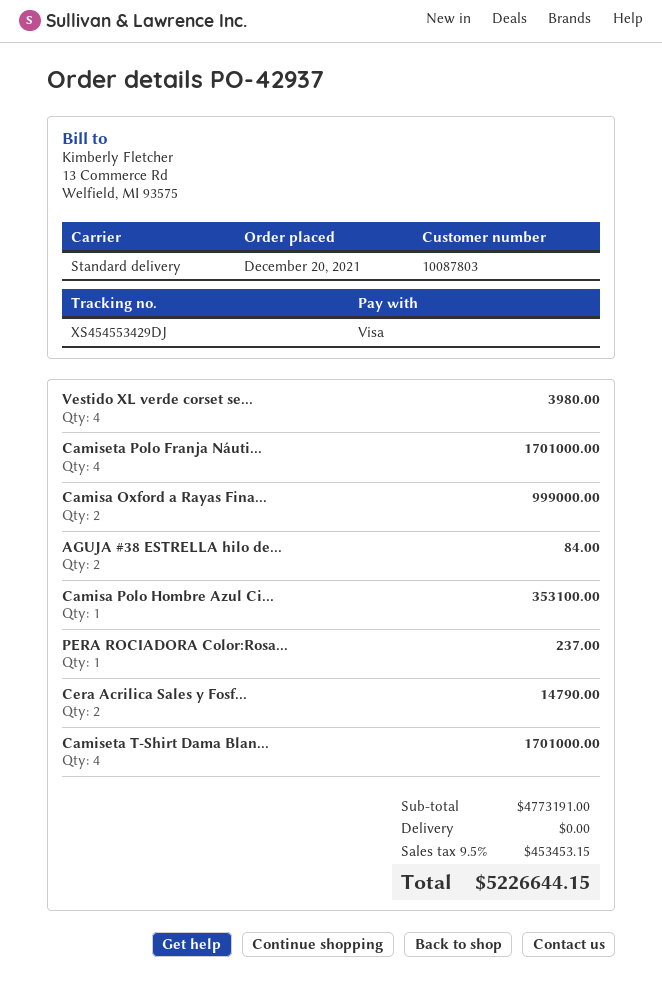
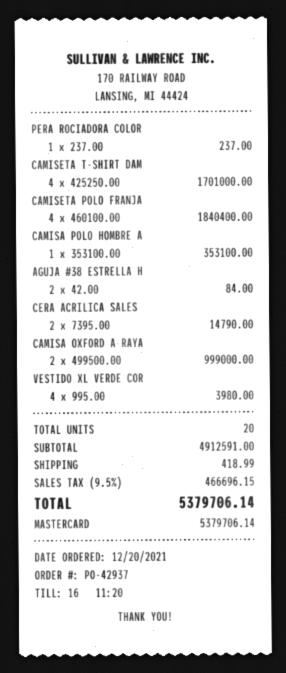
payment method: Visa -> Mastercard
Camiseta Polo Franja Náuti...: 4 for 1701000.00 -> 4 for 1840400.00
subtotal: 4773191.00 -> 4912591.00
shipping: 0.00 -> 418.99
tax: 9.5% = 453453.15 -> 9.5% = 466696.15
total: 5226644.15 -> 5379706.14

